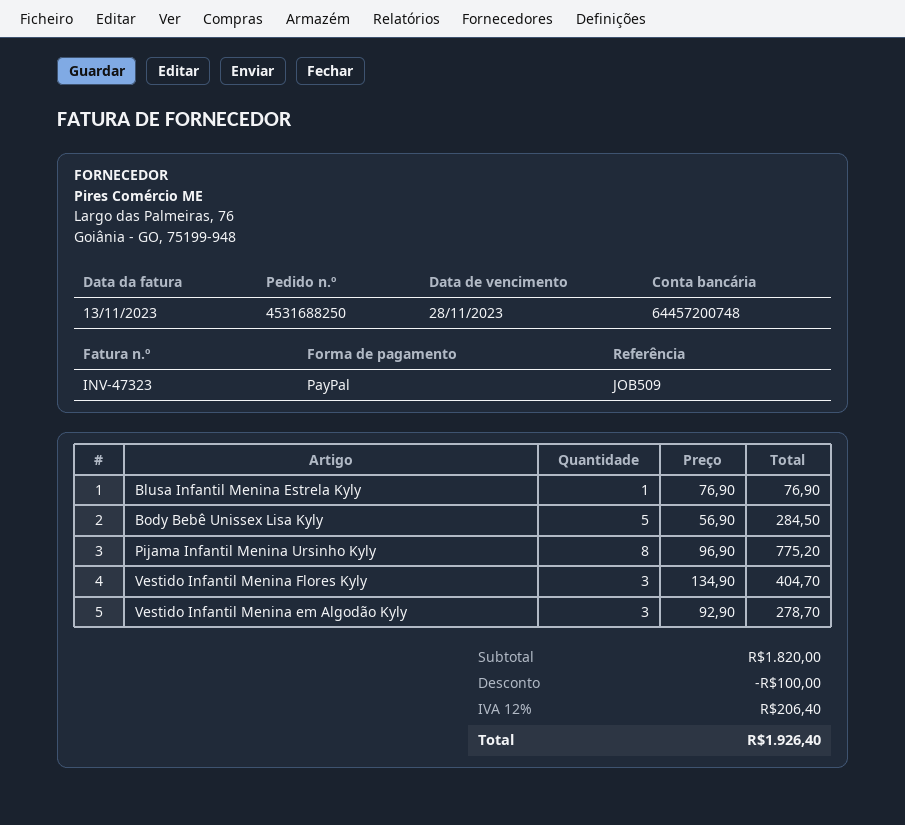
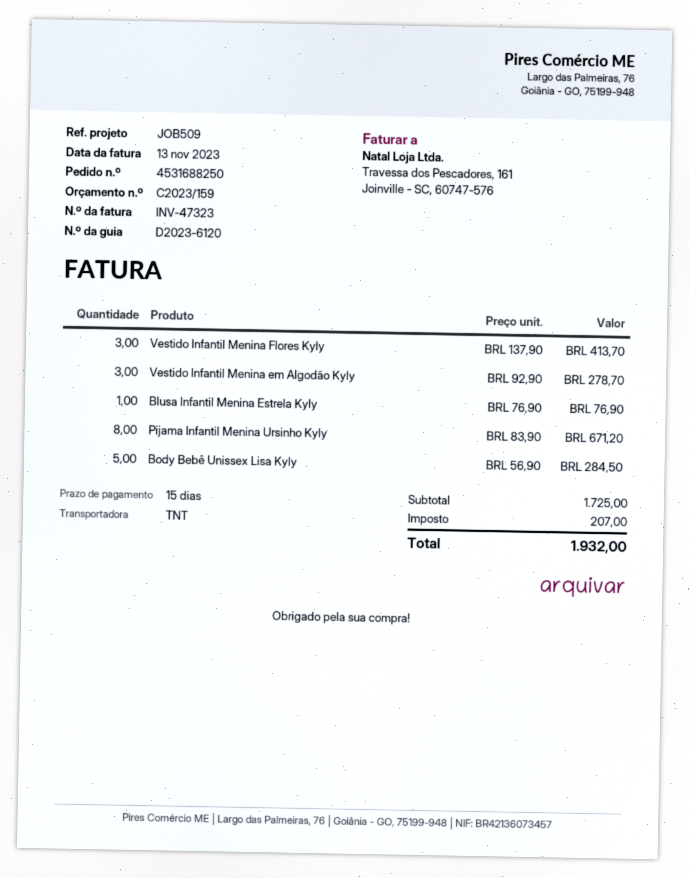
Pijama Infantil Menina Ursinho Kyly: 8 x 96.90 = 775.20 -> 8 x 83.90 = 671.20
Vestido Infantil Menina Flores Kyly: 3 x 134.90 = 404.70 -> 3 x 137.90 = 413.70
subtotal: 1820.00 -> 1725.00
discount: 100.00 -> none
tax: 206.40 -> 207.00
total: 1926.40 -> 1932.00

